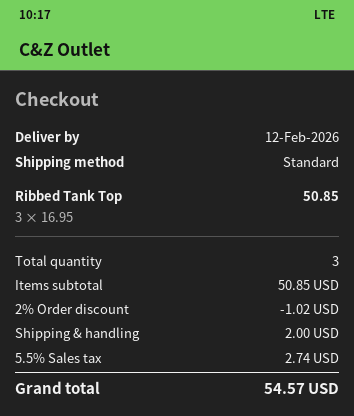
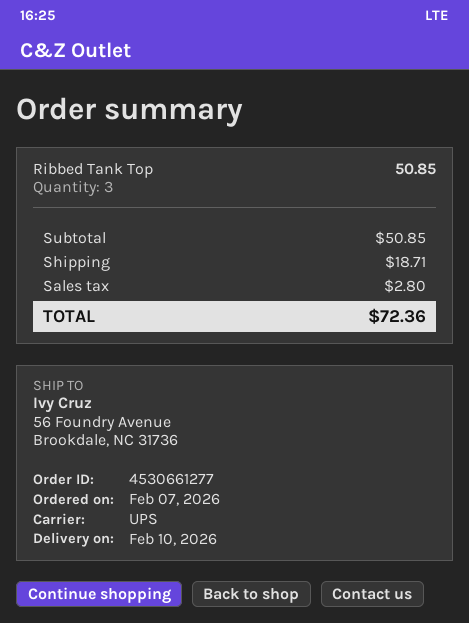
delivery date: 2026-02-12 -> 2026-02-10
shipping method: standard -> UPS
discount: 2% = 1.02 -> none
shipping: 2.00 -> 18.71
tax: 2.74 -> 2.80
total: 54.57 -> 72.36

